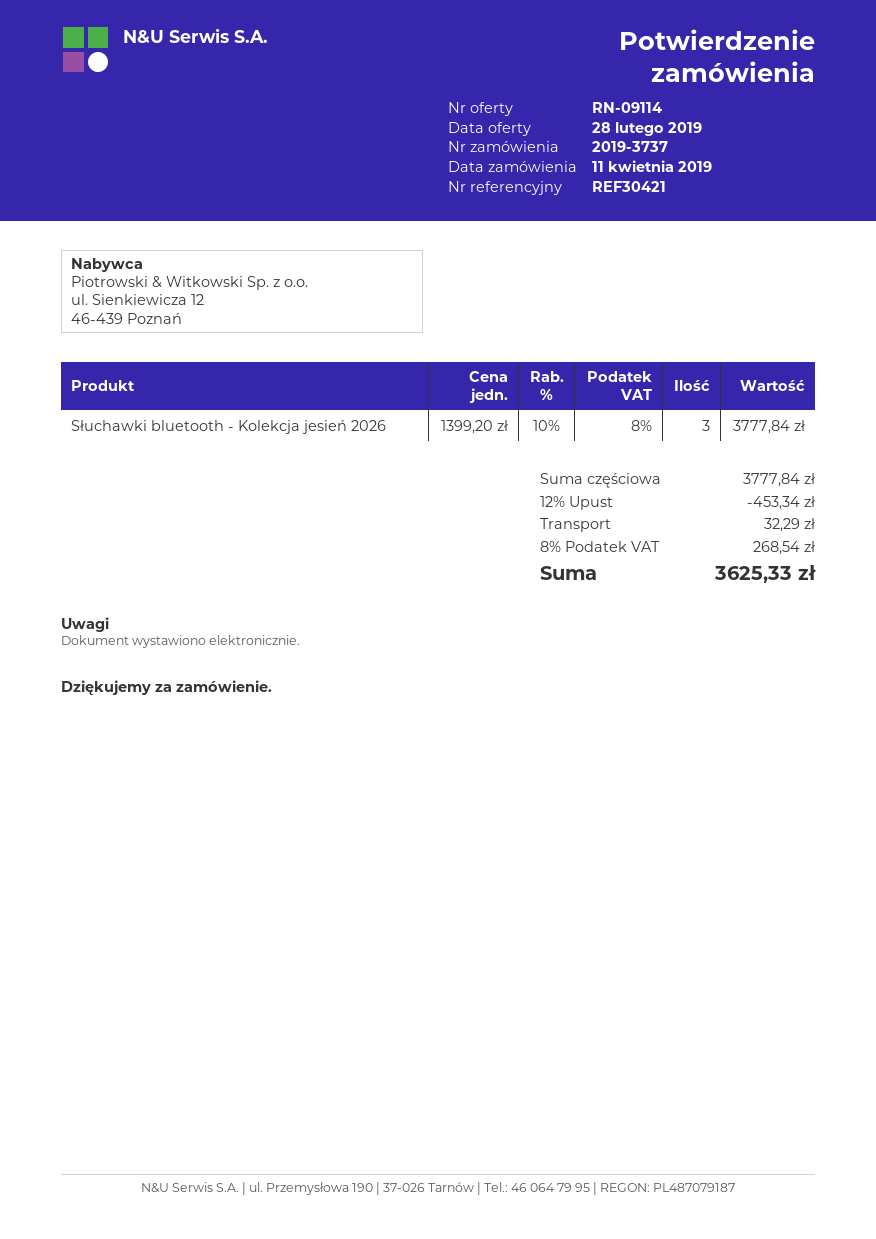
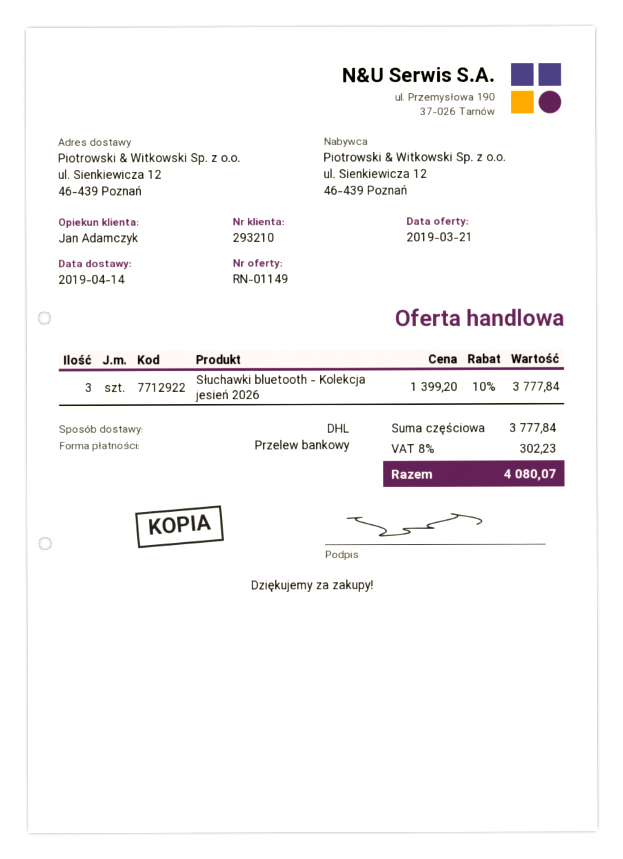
quote number: RN-09114 -> RN-01149
quote date: 2019-02-28 -> 2019-03-21
discount: 12% = 453.34 -> none
shipping: 32.29 -> none
tax: 8% = 268.54 -> 8% = 302.23
total: 3625.33 -> 4080.07

